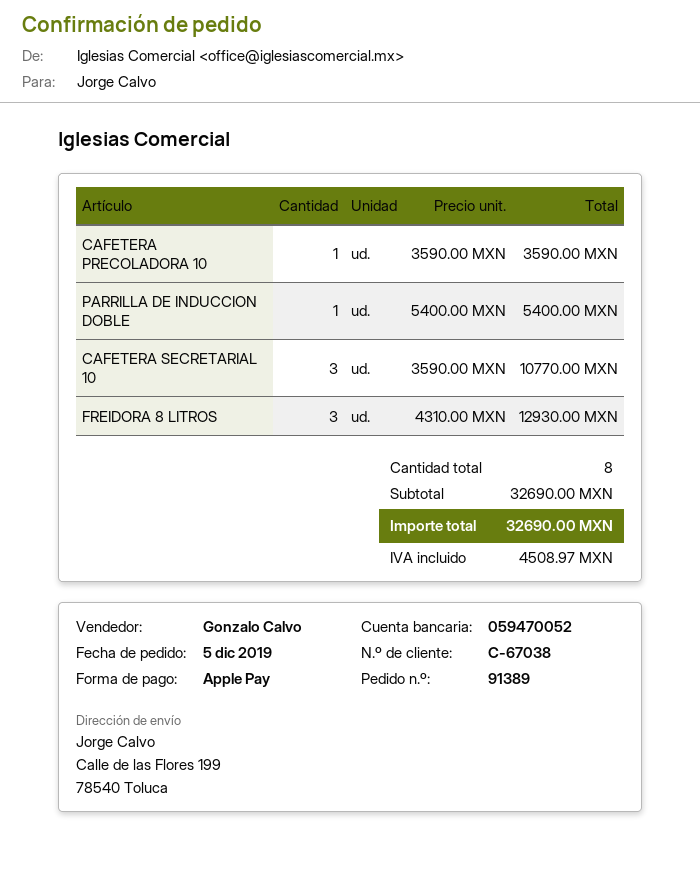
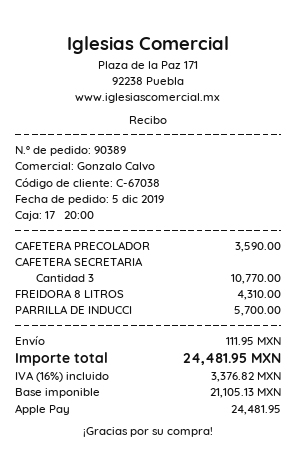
order number: 91389 -> 90389
PARRILLA DE INDUCCION DOBLE: 1 for 5400.00 -> 1 for 5700.00
FREIDORA 8 LITROS: 3 for 12930.00 -> 1 for 4310.00
shipping: none -> 111.95
tax: 4508.97 -> 3376.82
total: 32690.00 -> 24481.95

